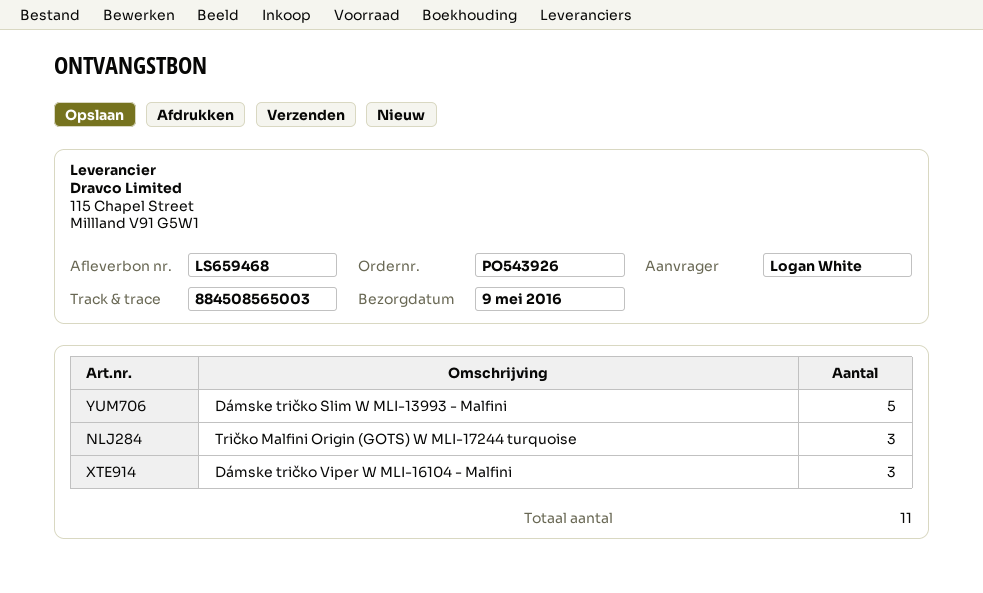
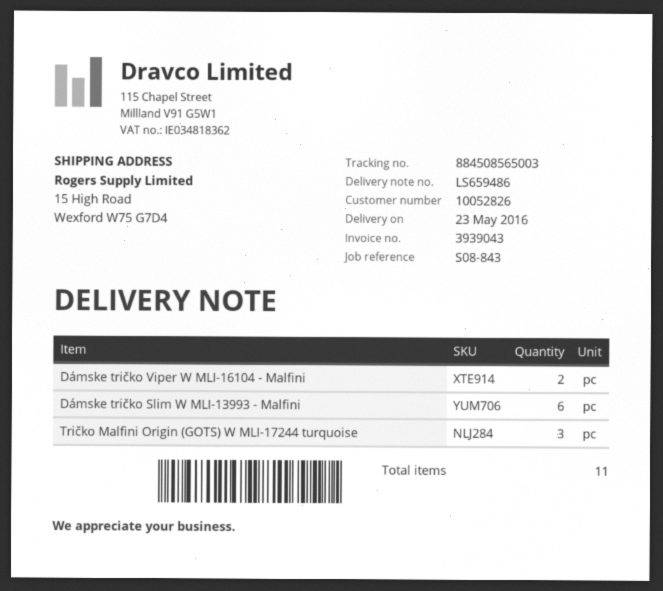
delivery note number: LS659468 -> LS659486
delivery date: 2016-05-09 -> 2016-05-23
Dámske tričko Slim W MLI-13993 - Malfini: 5 -> 6
Dámske tričko Viper W MLI-16104 - Malfini: 3 -> 2

